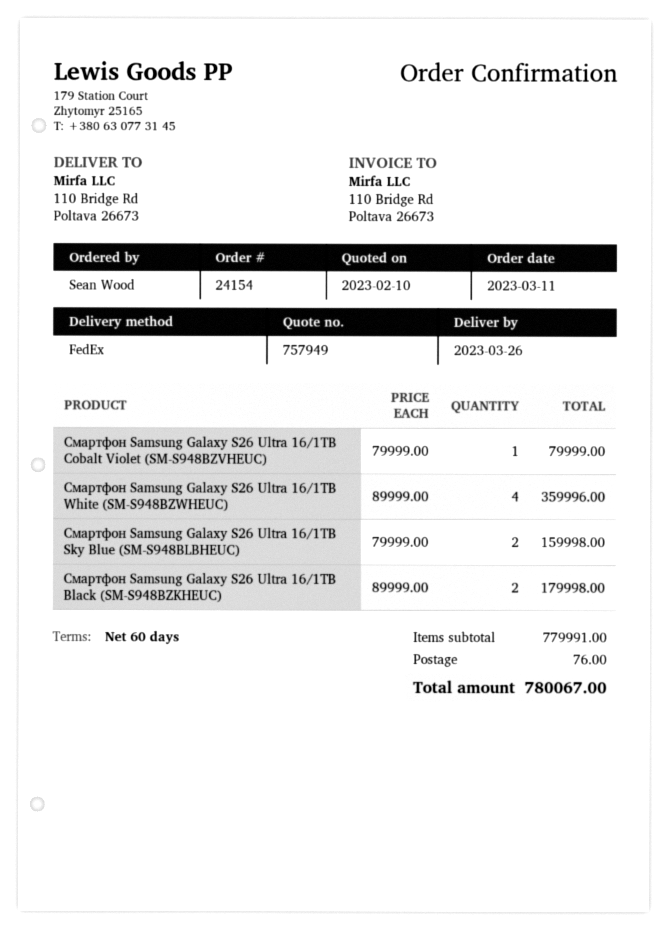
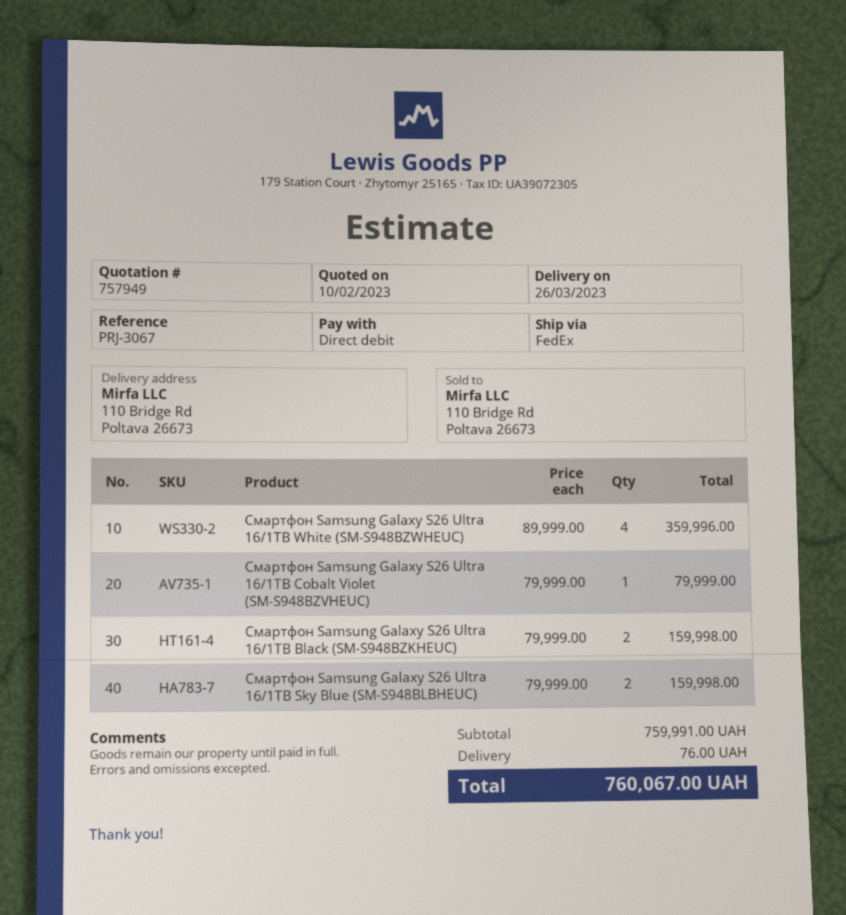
Смартфон Samsung Galaxy S26 Ultra 16/1TB Black (SM-S948BZKHEUC): 2 x 89999.00 = 179998.00 -> 2 x 79999.00 = 159998.00
subtotal: 779991.00 -> 759991.00
total: 780067.00 -> 760067.00

